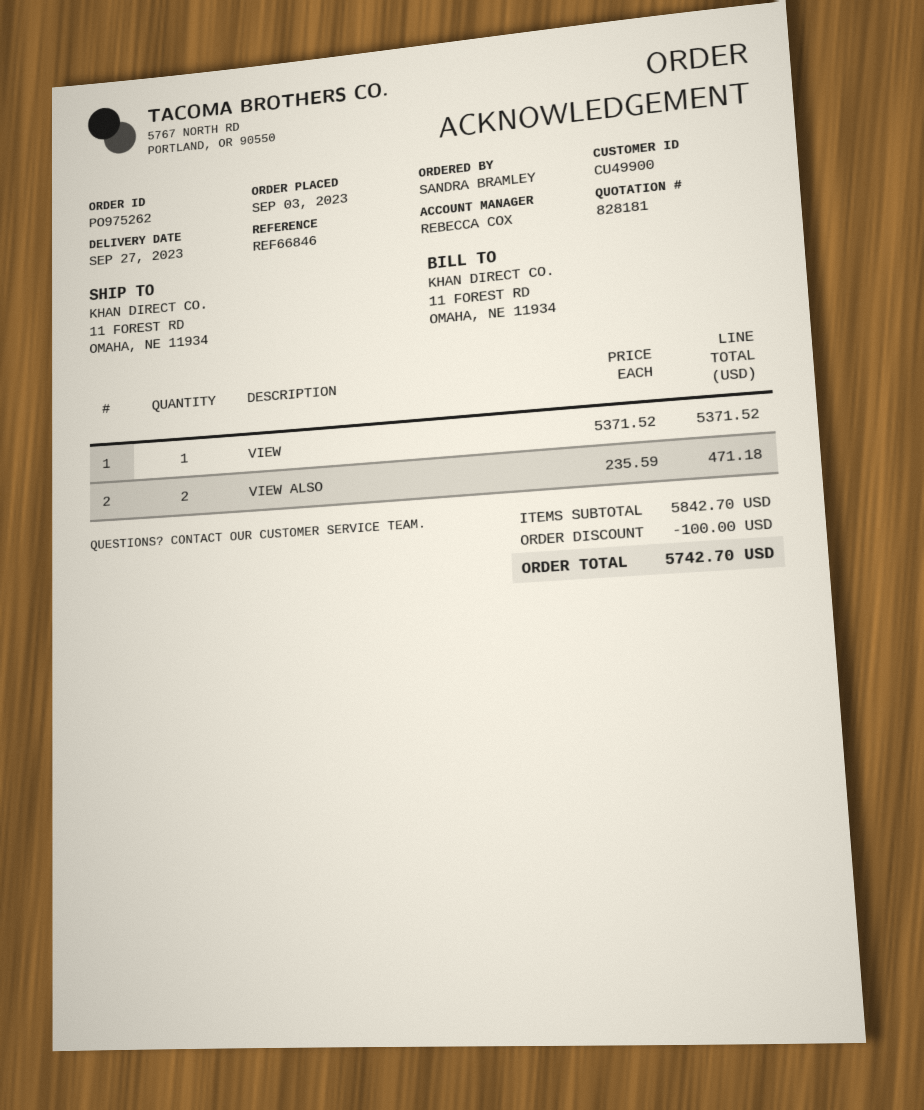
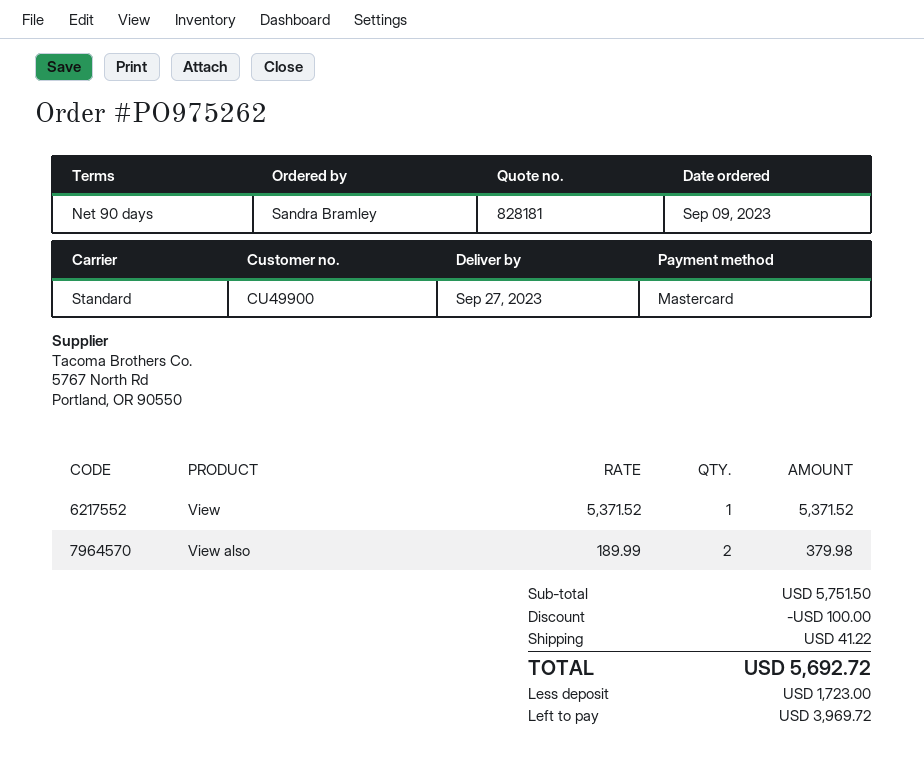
order date: 2023-09-03 -> 2023-09-09
VIEW ALSO: 2 x 235.59 = 471.18 -> 2 x 189.99 = 379.98
subtotal: 5842.70 -> 5751.50
shipping: none -> 41.22
total: 5742.70 -> 5692.72

